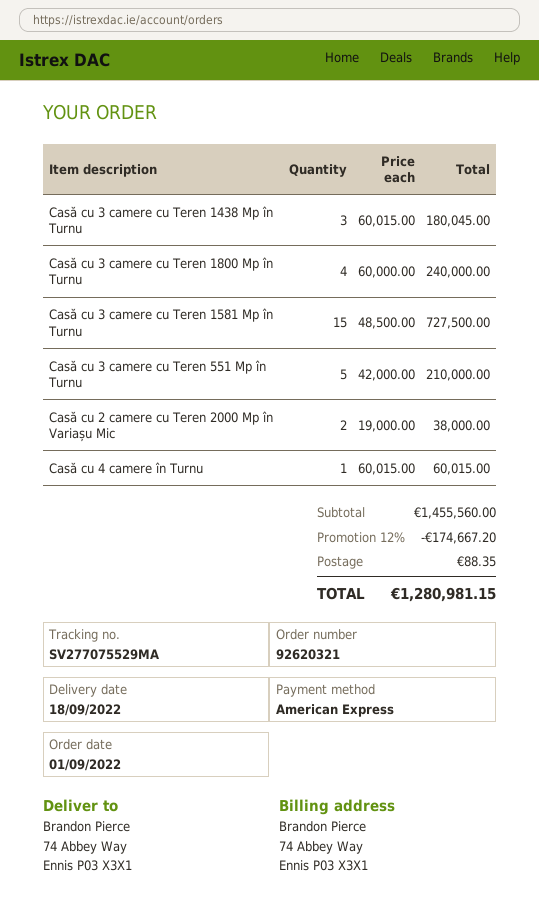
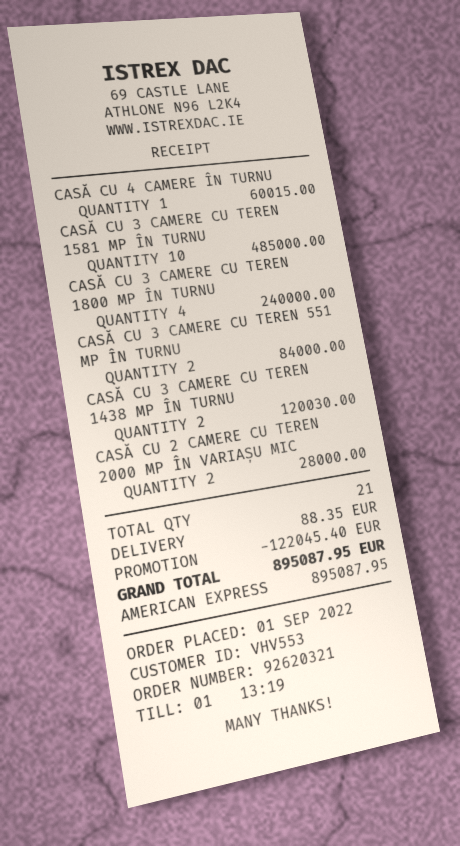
Casă cu 3 camere cu Teren 1438 Mp în Turnu: 3 for 180045.00 -> 2 for 120030.00
Casă cu 3 camere cu Teren 1581 Mp în Turnu: 15 for 727500.00 -> 10 for 485000.00
Casă cu 3 camere cu Teren 551 Mp în Turnu: 5 for 210000.00 -> 2 for 84000.00
Casă cu 2 camere cu Teren 2000 Mp în Variașu Mic: 2 for 38000.00 -> 2 for 28000.00
discount: 174667.20 -> 122045.40
total: 1280981.15 -> 895087.95

